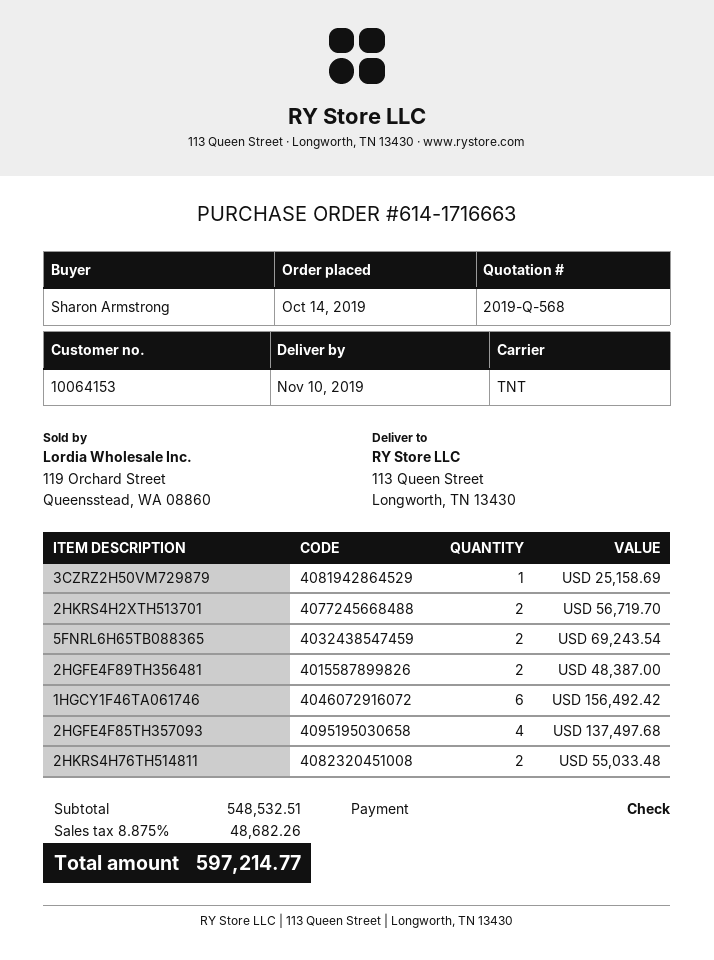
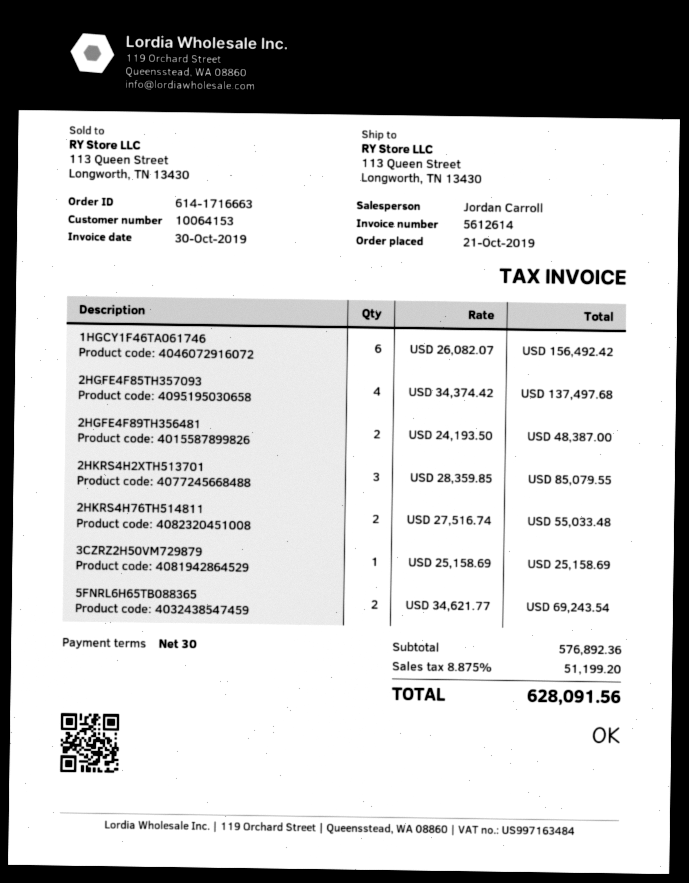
order date: 2019-10-14 -> 2019-10-21
2HKRS4H2XTH513701: 2 for 56719.70 -> 3 for 85079.55
subtotal: 548532.51 -> 576892.36
tax: 8.875% = 48682.26 -> 8.875% = 51199.20
total: 597214.77 -> 628091.56

